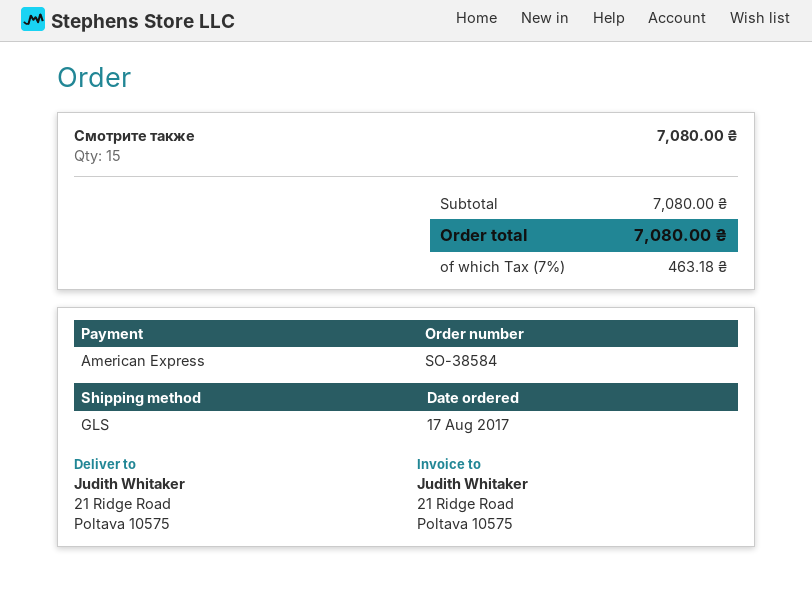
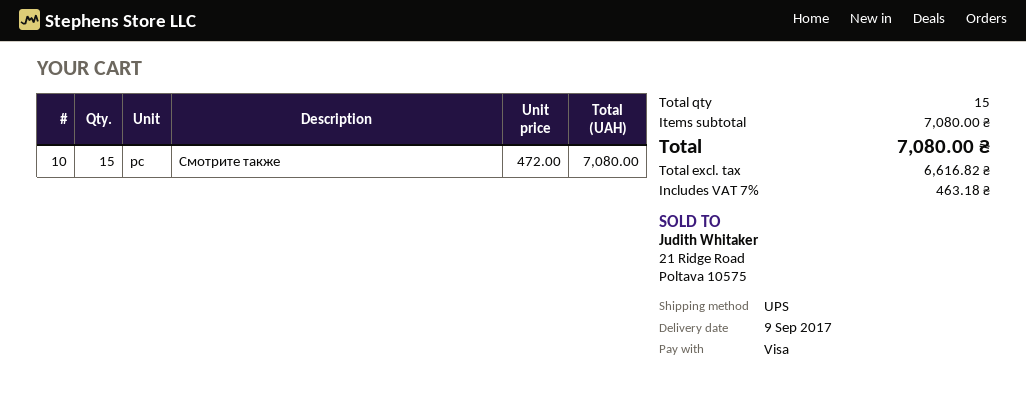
payment method: American Express -> Visa
shipping method: GLS -> UPS

